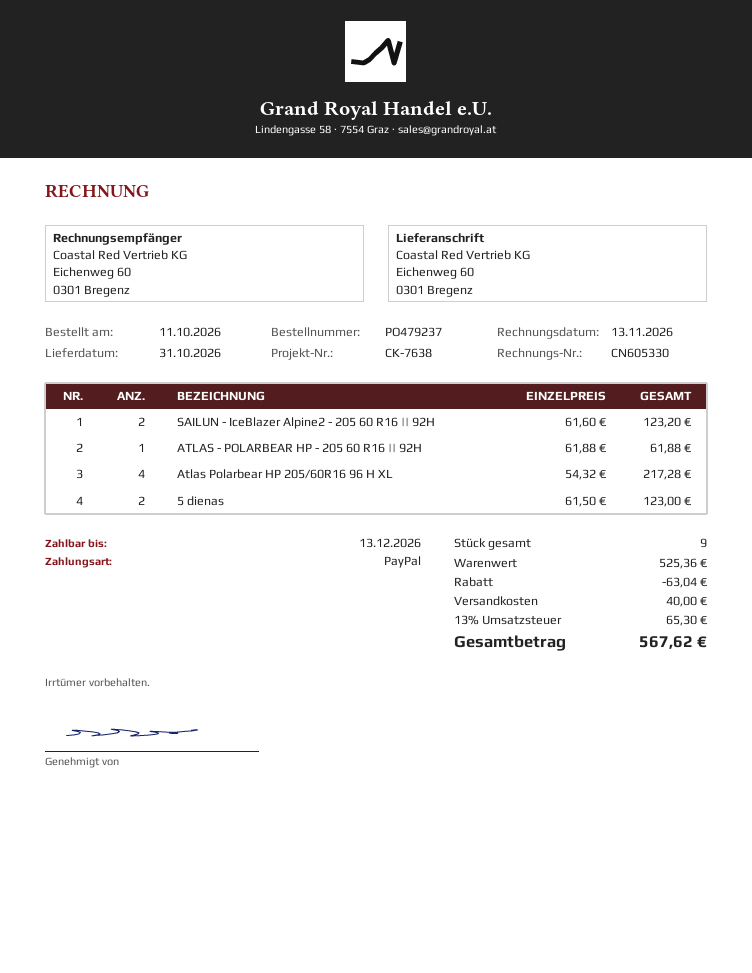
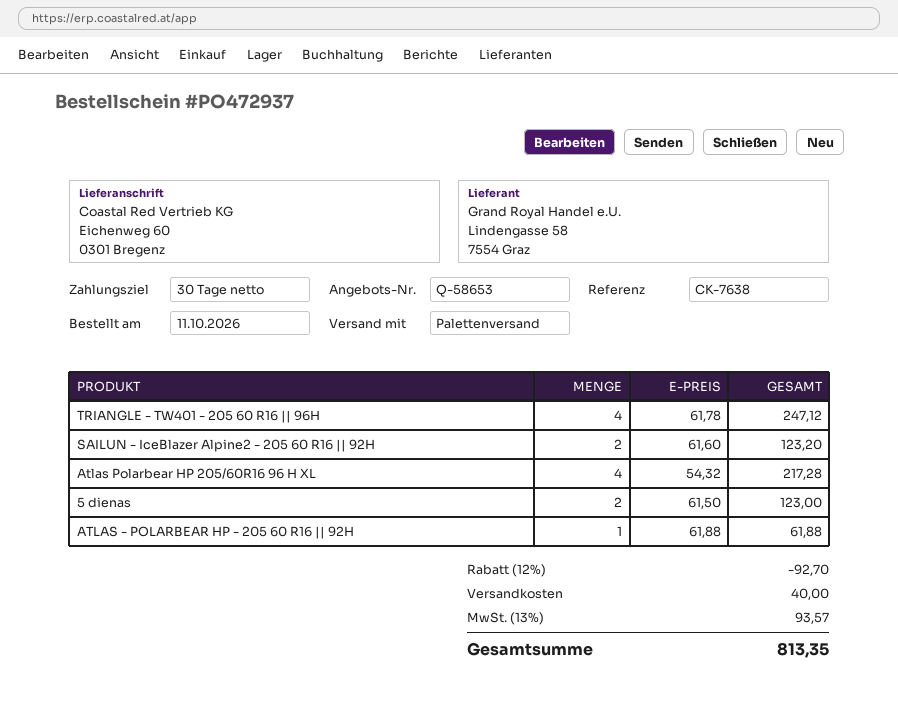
order number: PO479237 -> PO472937
TRIANGLE - TW401 - 205 60 R16 || 96H: none -> 4 x 61.78 = 247.12
discount: 63.04 -> 92.70
tax: 13% = 65.30 -> 13% = 93.57
total: 567.62 -> 813.35

